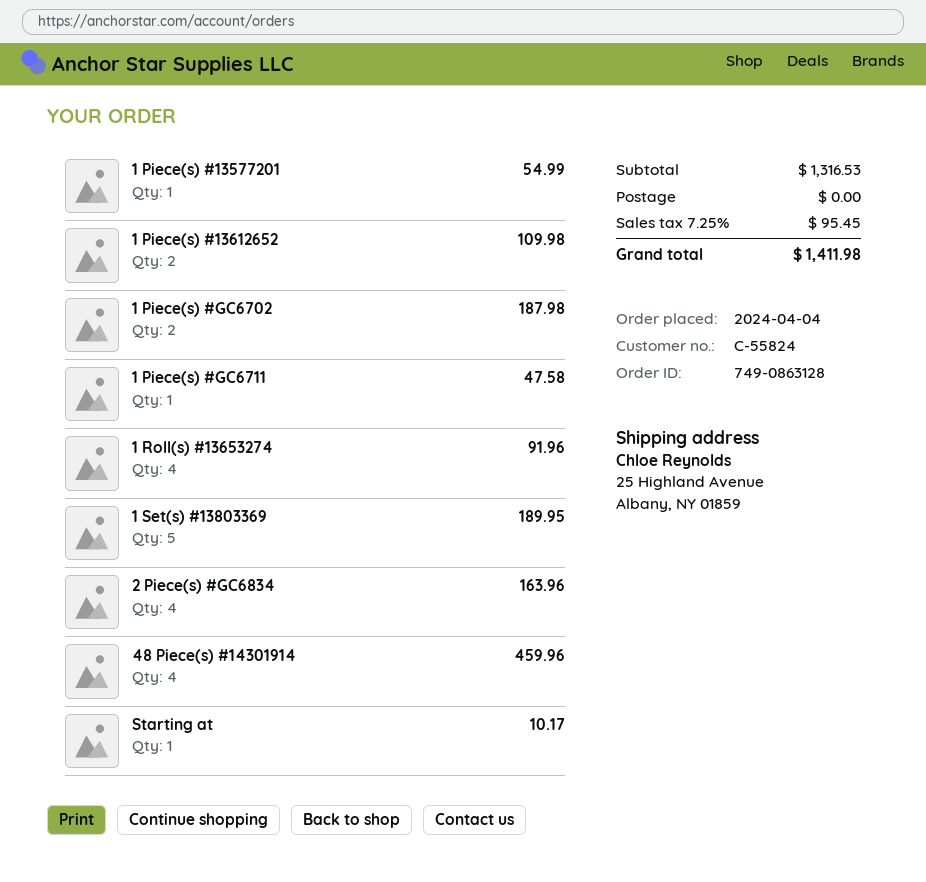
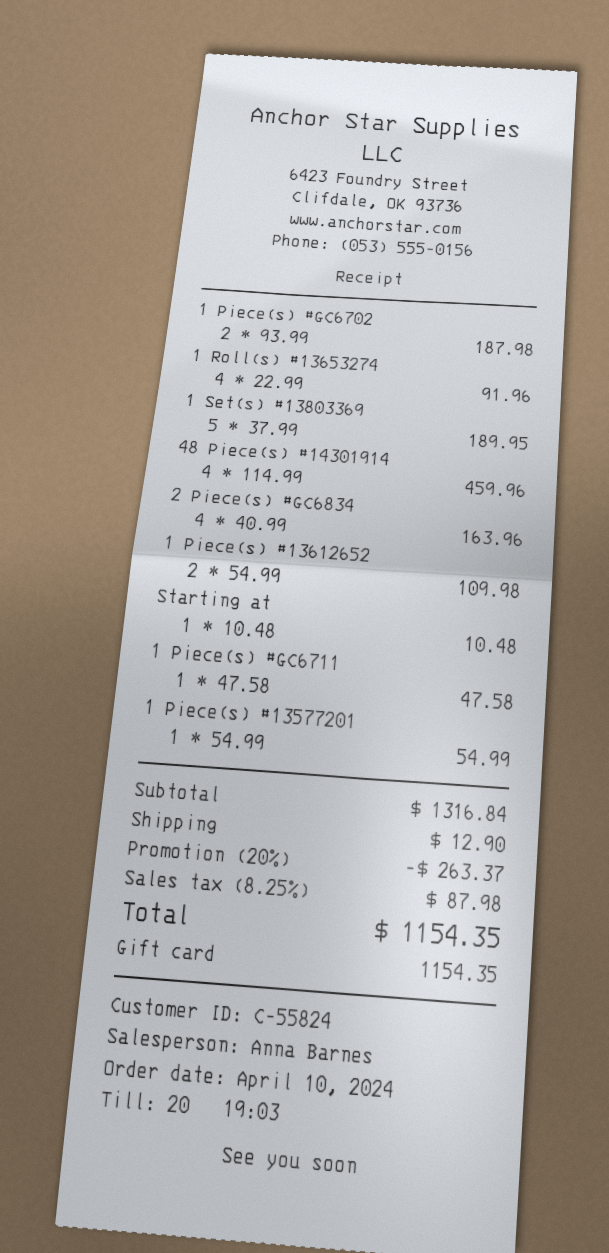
order date: 2024-04-04 -> 2024-04-10
Starting at: 1 for 10.17 -> 1 for 10.48
subtotal: 1316.53 -> 1316.84
discount: none -> 20% = 263.37
shipping: 0.00 -> 12.90
tax: 7.25% = 95.45 -> 8.25% = 87.98
total: 1411.98 -> 1154.35

